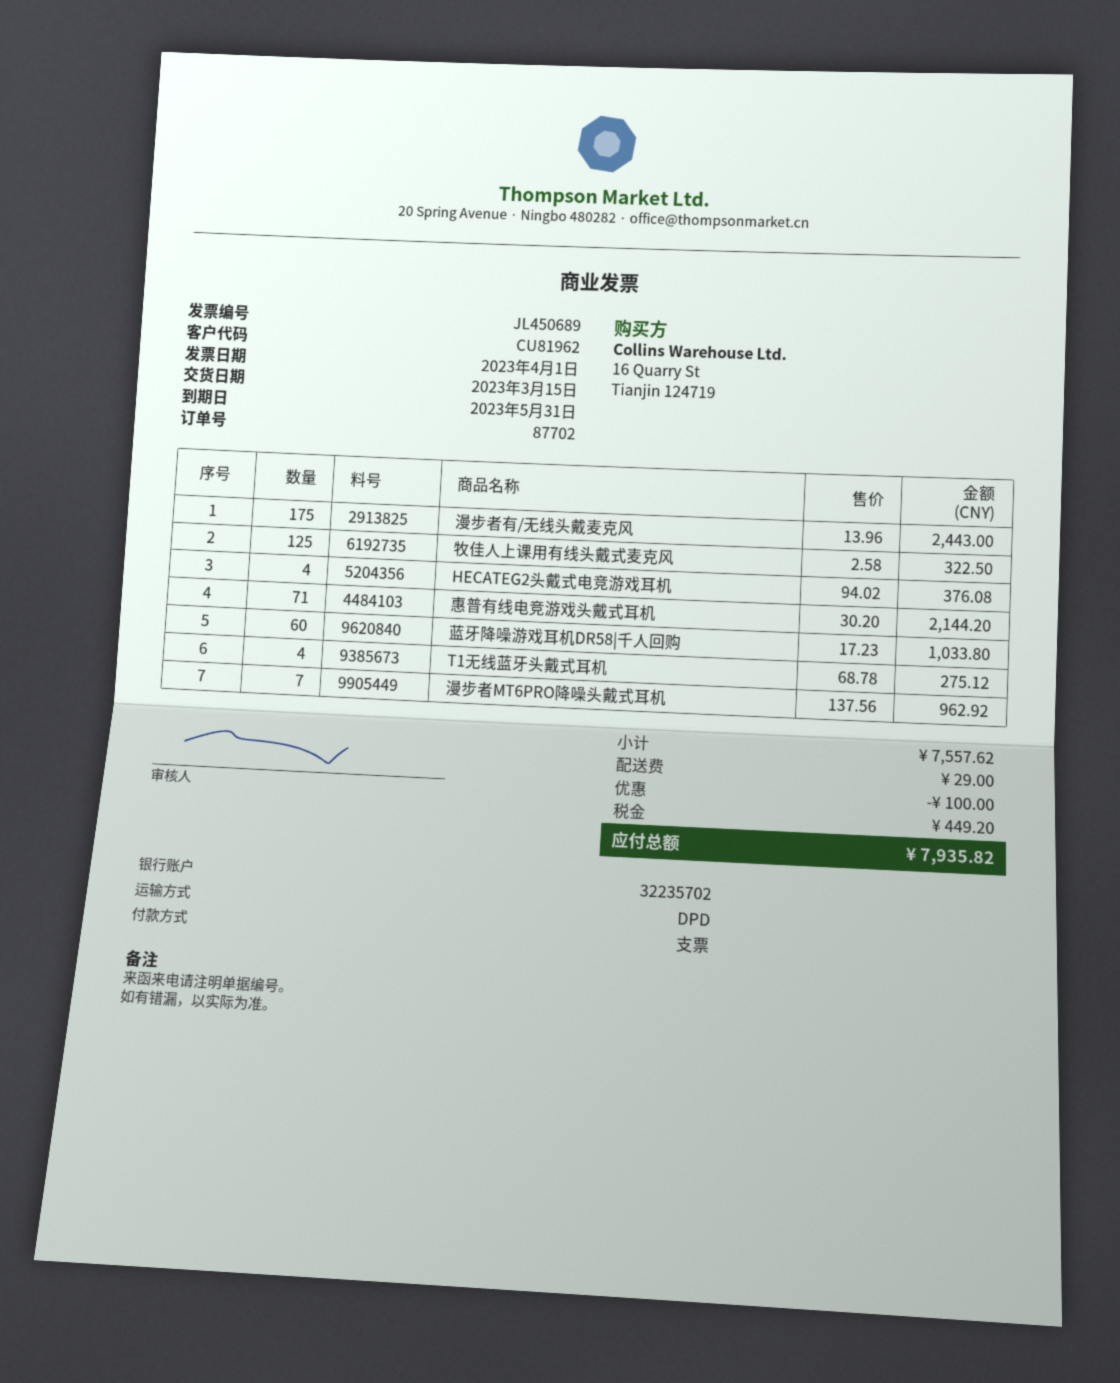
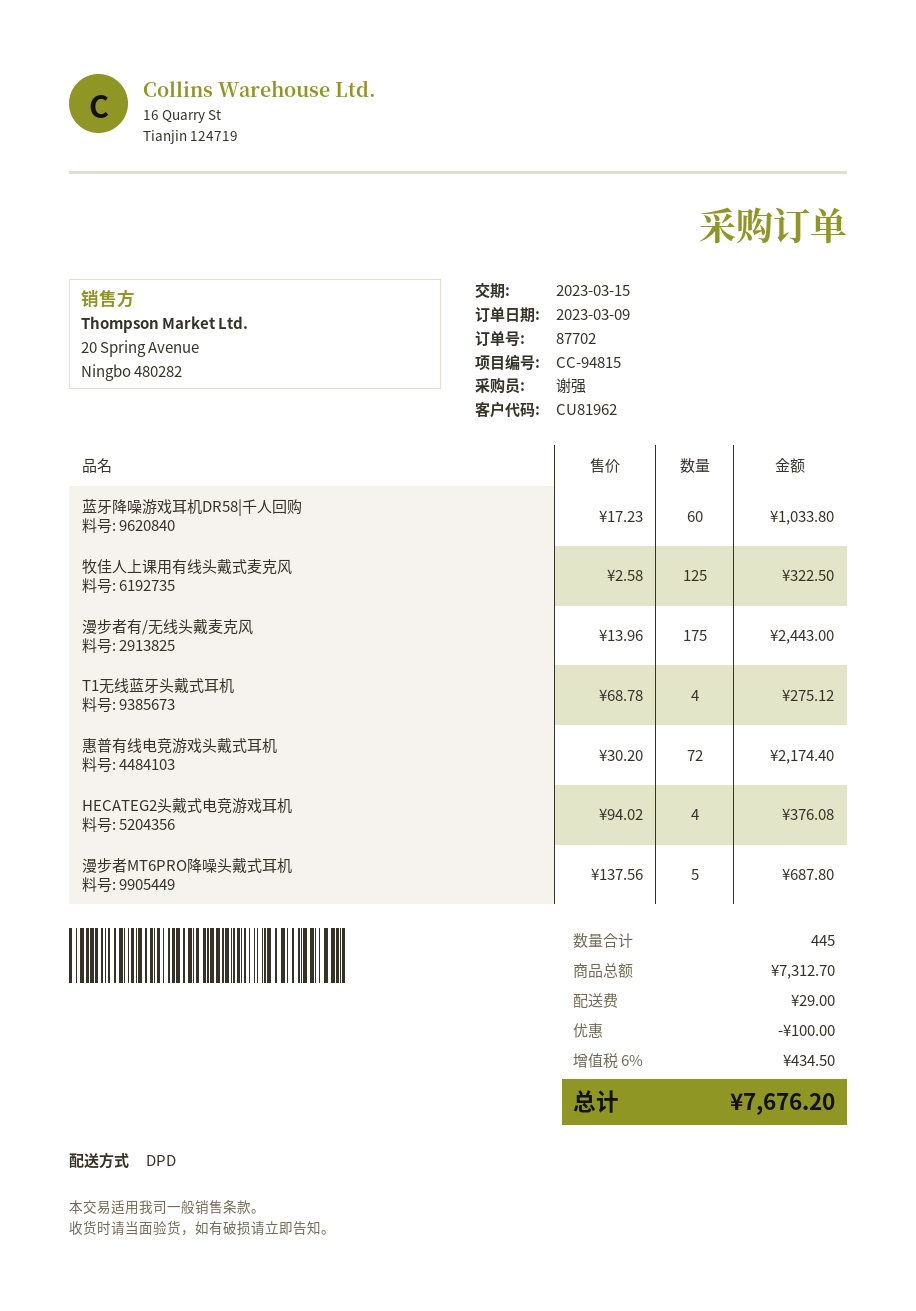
惠普有线电竞游戏头戴式耳机: 71 x 30.20 = 2144.20 -> 72 x 30.20 = 2174.40
漫步者MT6PRO降噪头戴式耳机: 7 x 137.56 = 962.92 -> 5 x 137.56 = 687.80
subtotal: 7557.62 -> 7312.70
tax: 449.20 -> 434.50
total: 7935.82 -> 7676.20

